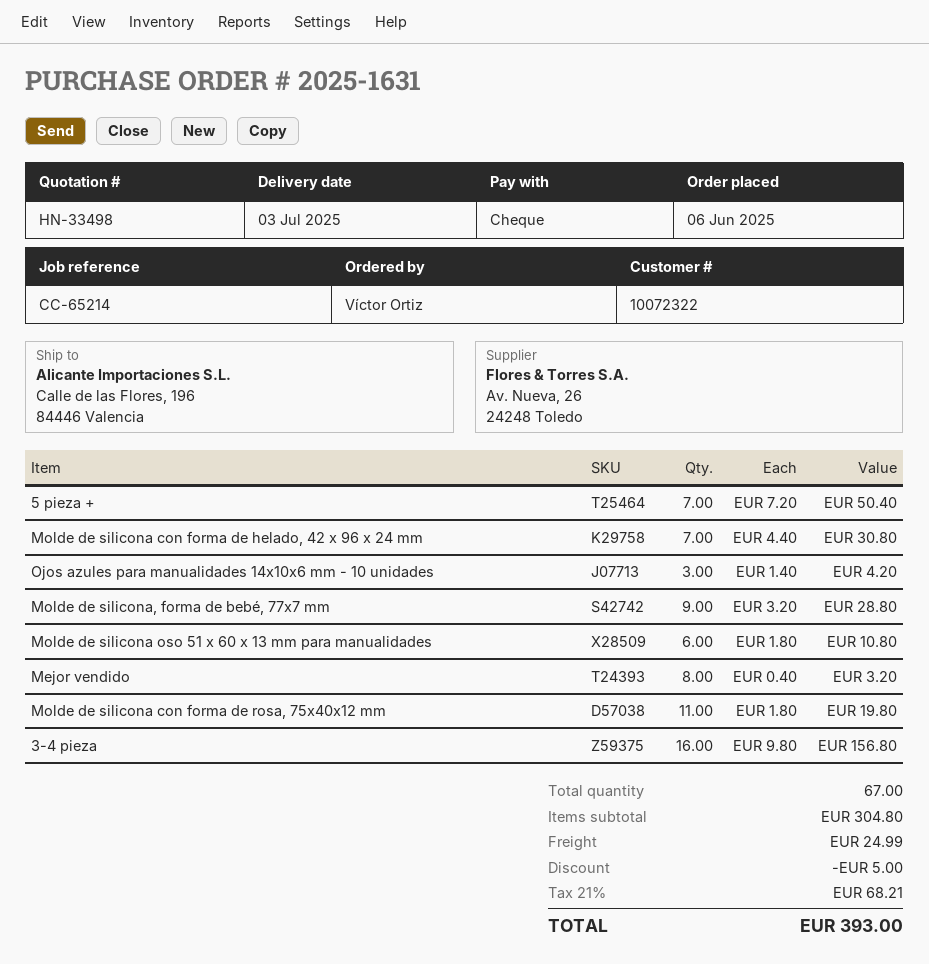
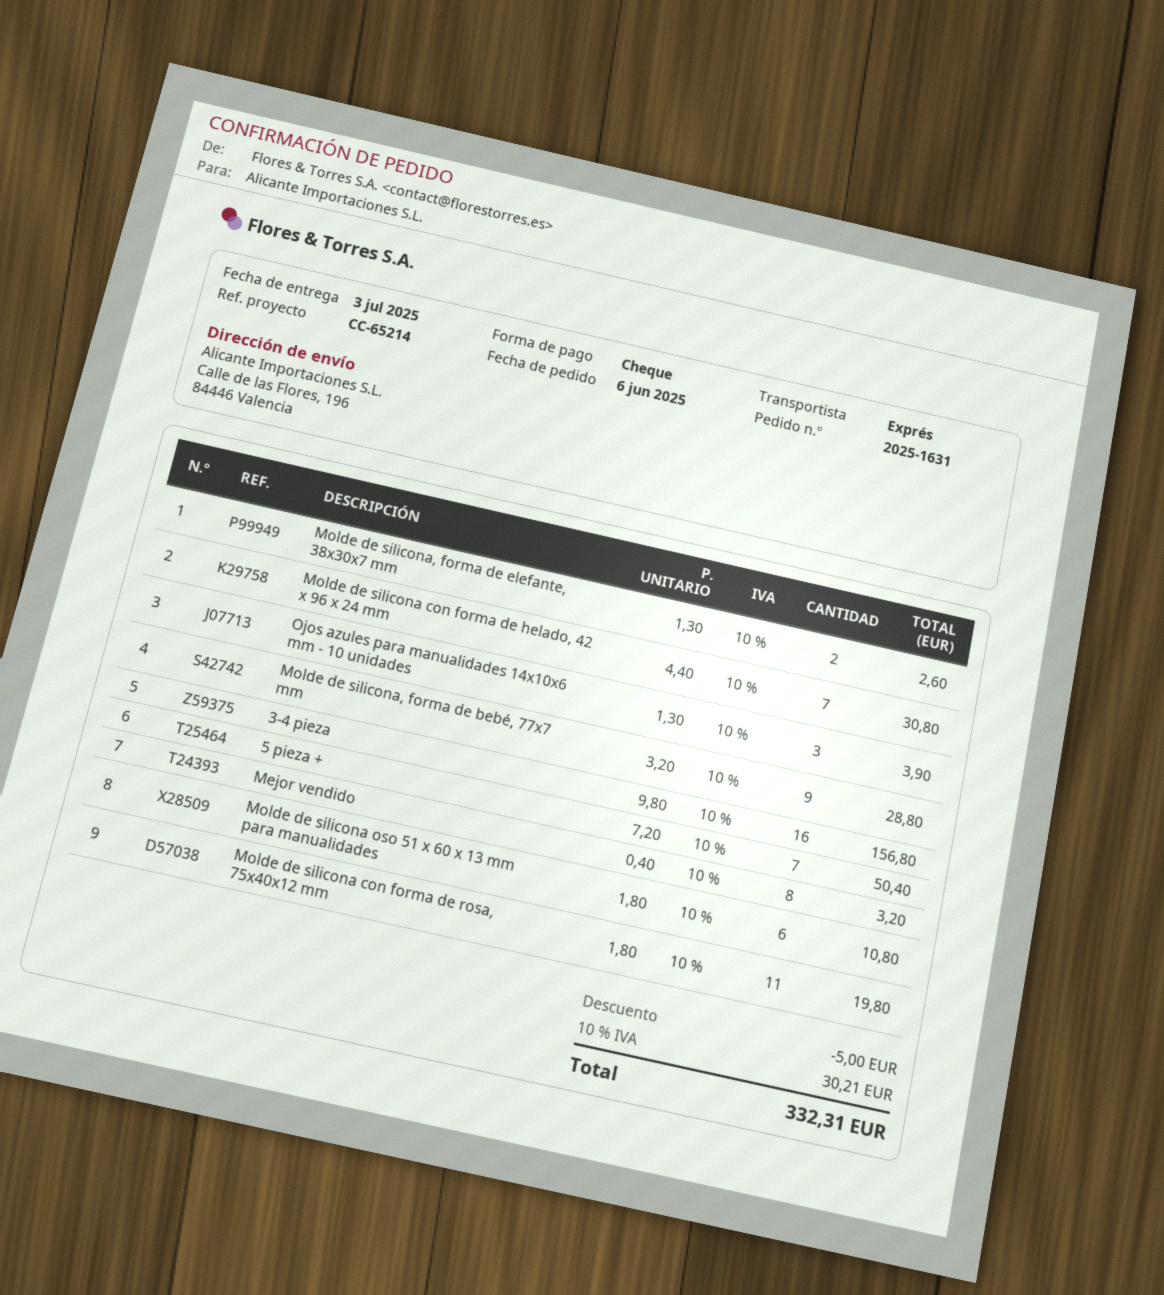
Ojos azules para manualidades 14x10x6 mm - 10 unidades: 3 x 1.40 = 4.20 -> 3 x 1.30 = 3.90
Molde de silicona, forma de elefante, 38x30x7 mm: none -> 2 x 1.30 = 2.60
shipping: 24.99 -> none
tax: 21% = 68.21 -> 10% = 30.21
total: 393.00 -> 332.31

